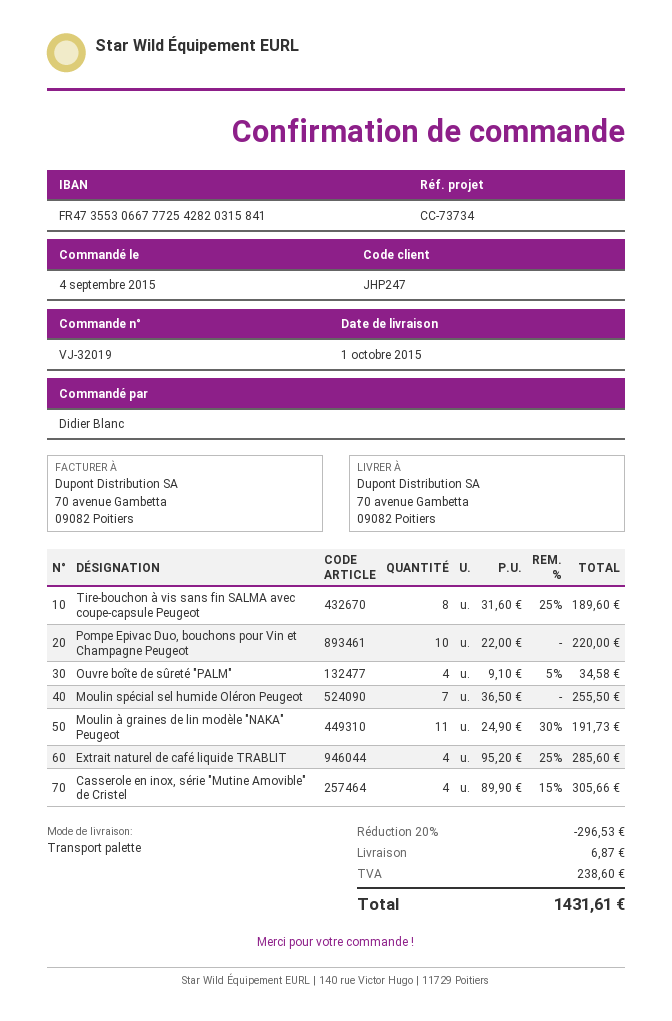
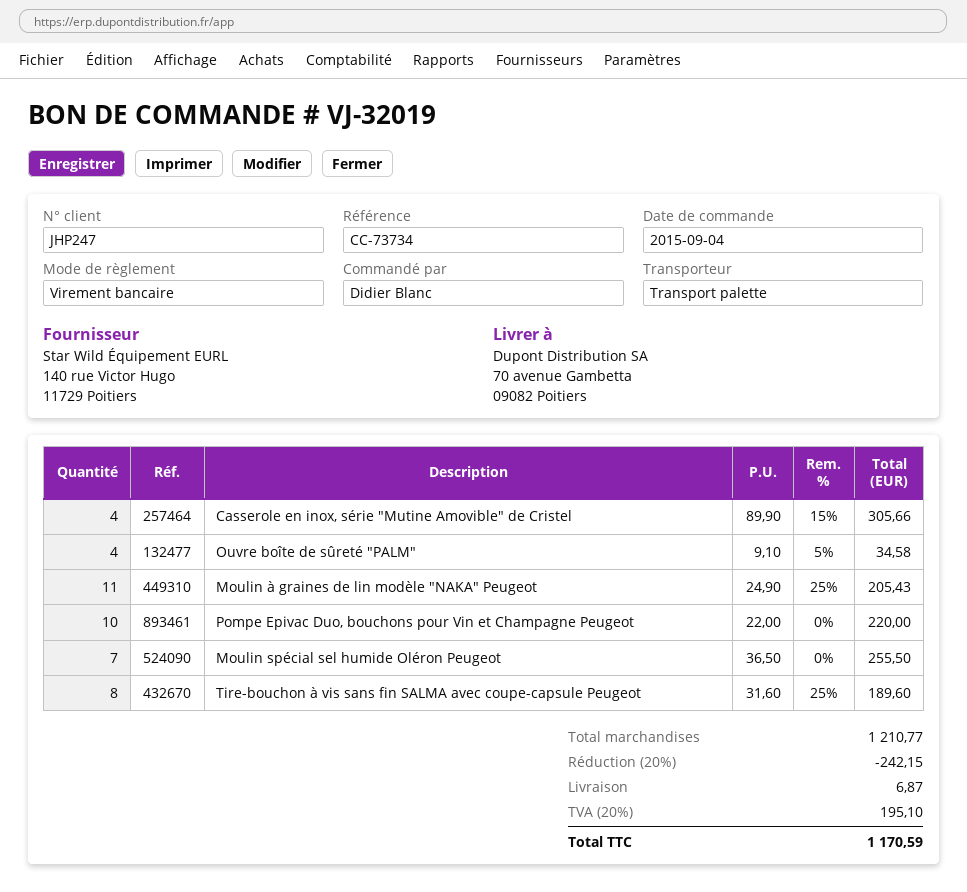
Moulin à graines de lin modèle "NAKA" Peugeot: 11 x 24.90 - 30% = 191.73 -> 11 x 24.90 - 25% = 205.43
Extrait naturel de café liquide TRABLIT: 4 x 95.20 - 25% = 285.60 -> none
discount: 20% = 296.53 -> 20% = 242.15
tax: 238.60 -> 195.10
total: 1431.61 -> 1170.59

